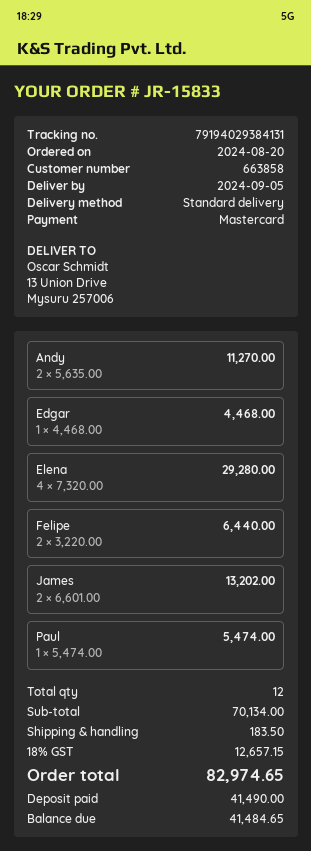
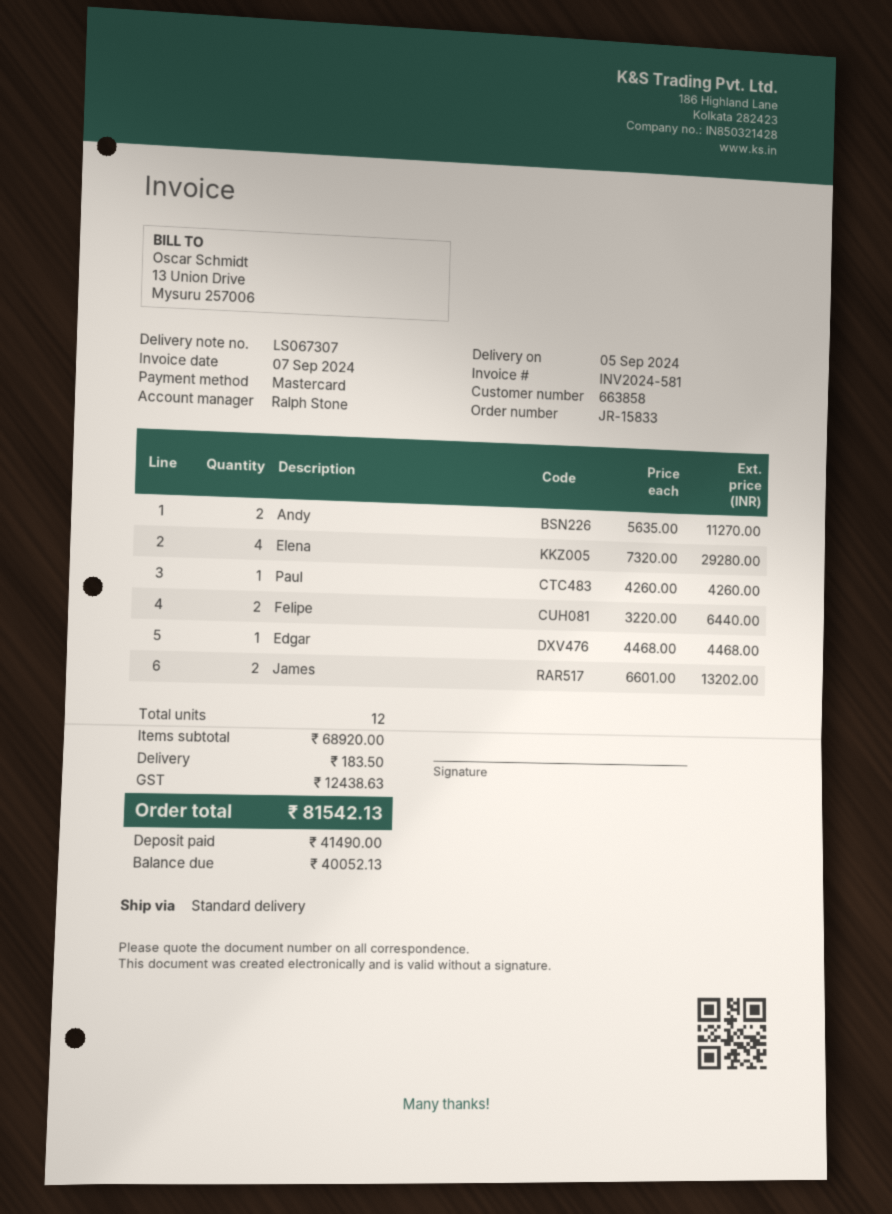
Paul: 1 x 5474.00 = 5474.00 -> 1 x 4260.00 = 4260.00
subtotal: 70134.00 -> 68920.00
tax: 12657.15 -> 12438.63
total: 82974.65 -> 81542.13
balance: 41484.65 -> 40052.13

